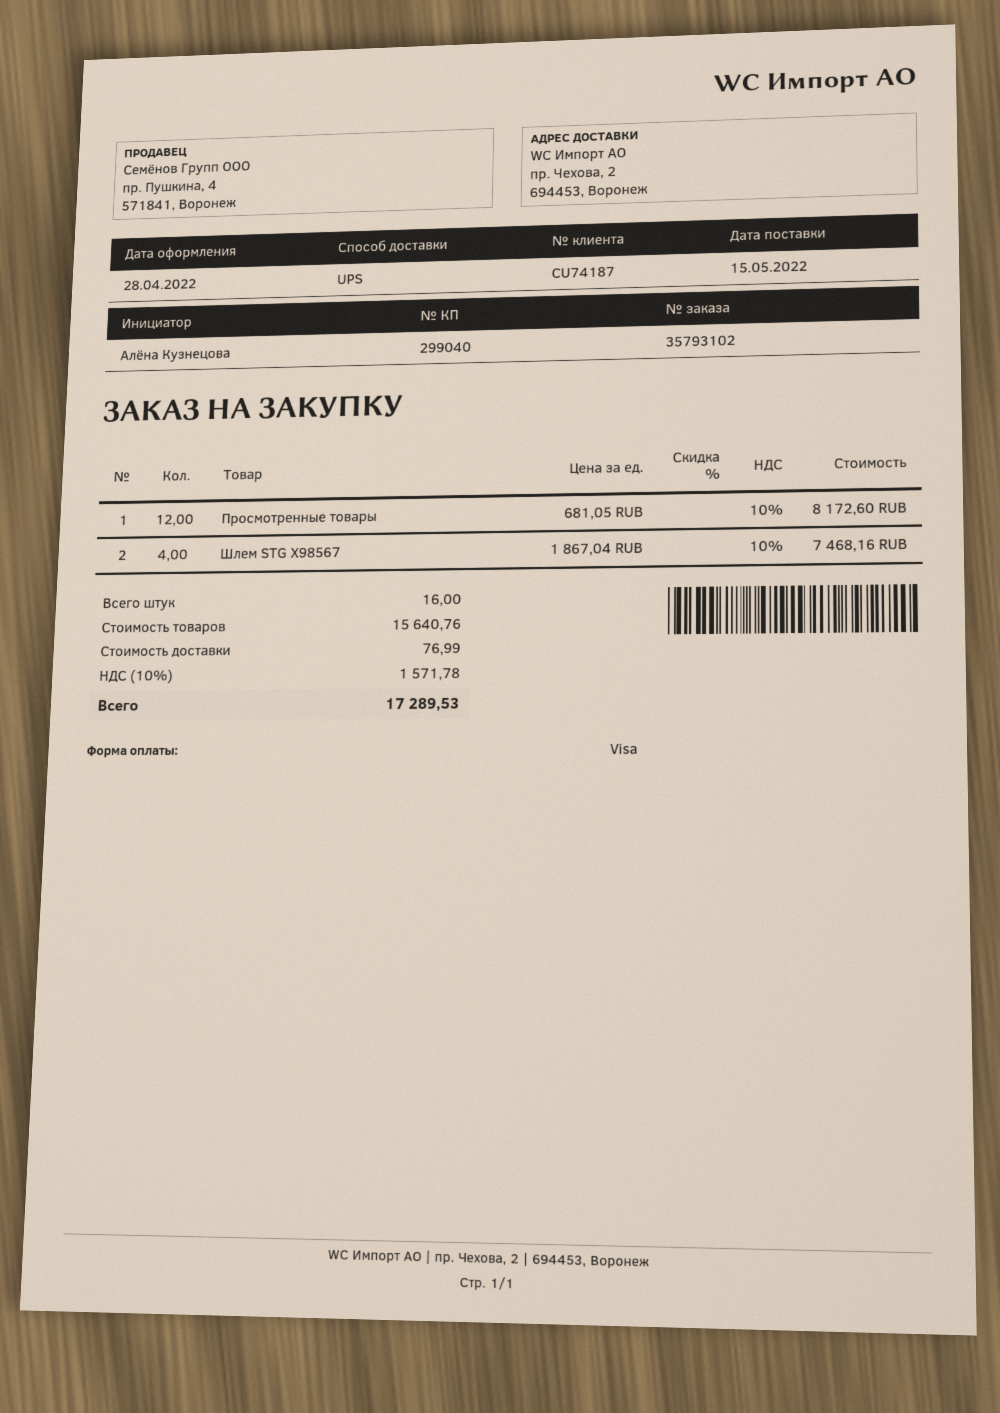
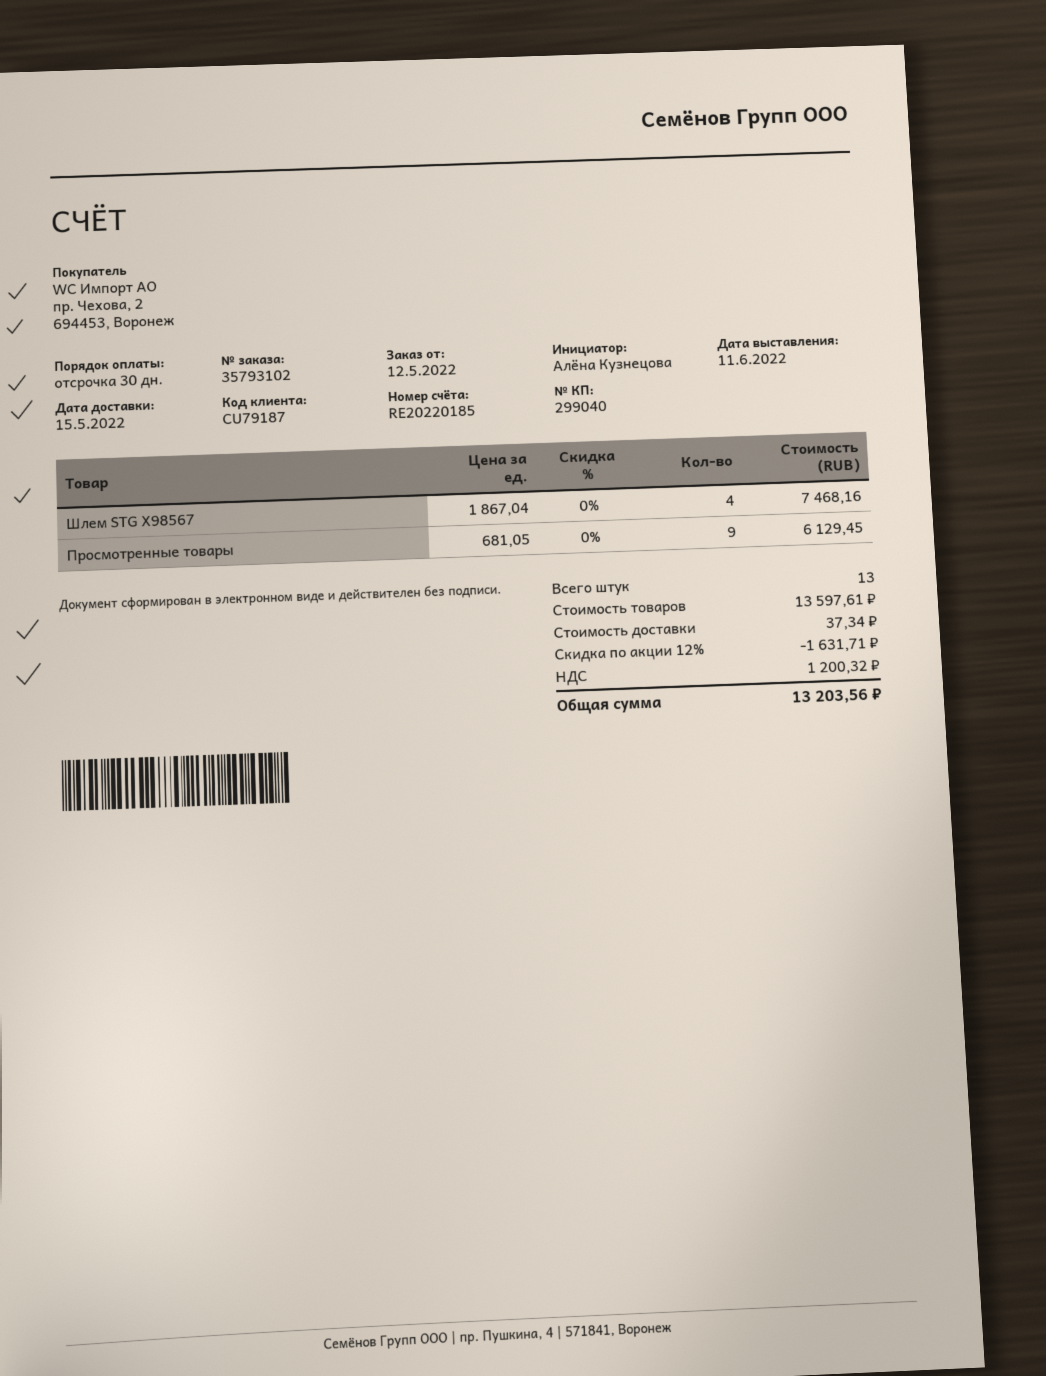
order date: 2022-04-28 -> 2022-05-12
customer number: CU74187 -> CU79187
Просмотренные товары: 12 x 681.05 = 8172.60 -> 9 x 681.05 = 6129.45
total quantity: 16 -> 13
subtotal: 15640.76 -> 13597.61
discount: none -> 12% = 1631.71
shipping: 76.99 -> 37.34
tax: 1571.78 -> 1200.32
total: 17289.53 -> 13203.56

